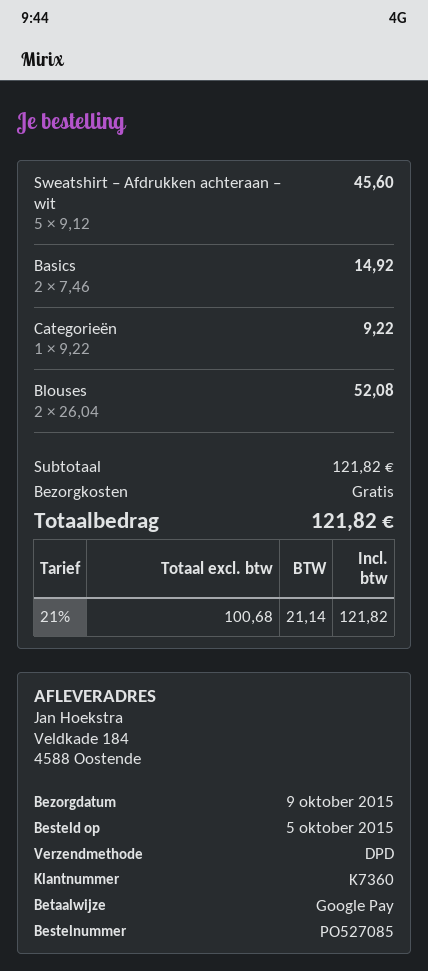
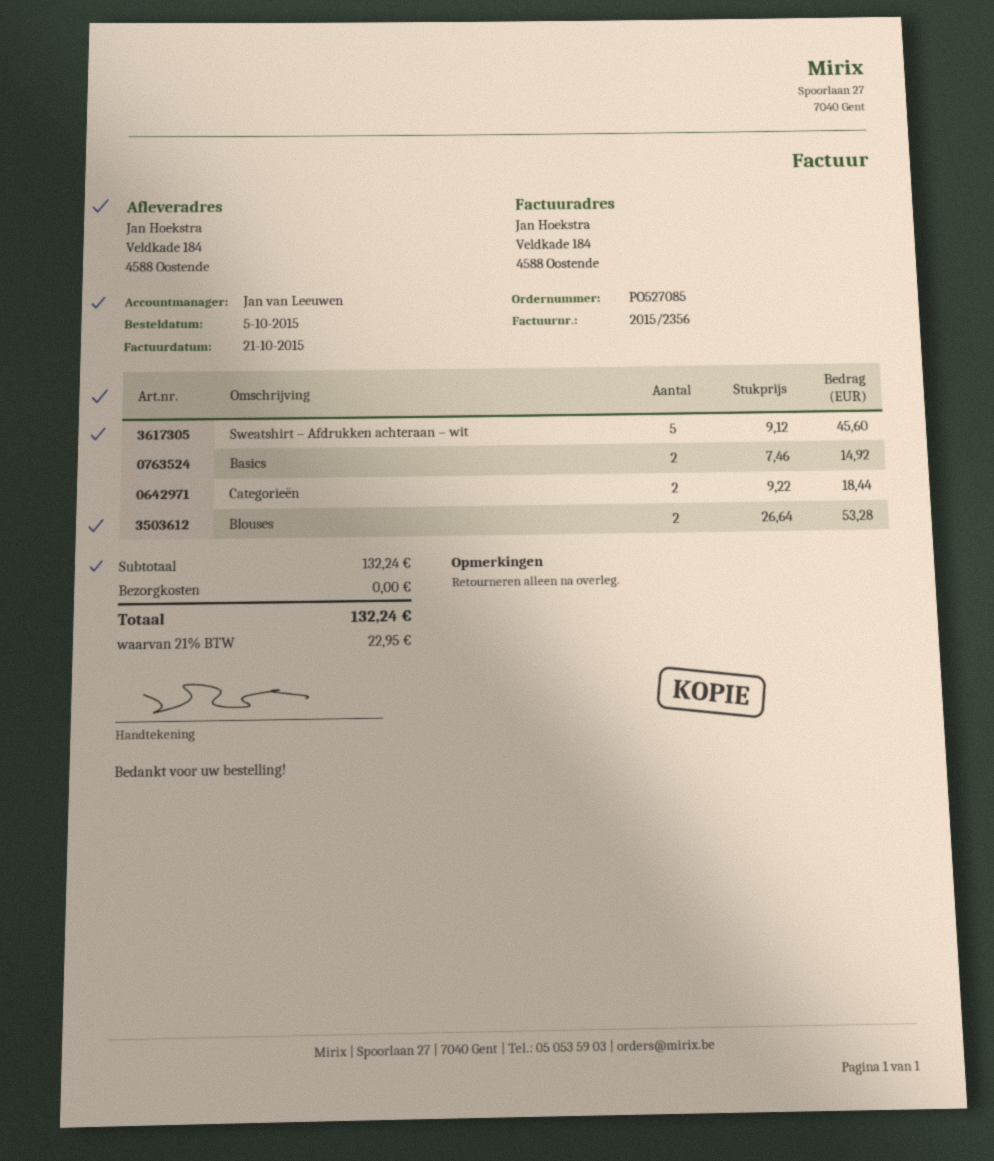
Categorieën: 1 x 9.22 = 9.22 -> 2 x 9.22 = 18.44
Blouses: 2 x 26.04 = 52.08 -> 2 x 26.64 = 53.28
subtotal: 121.82 -> 132.24
tax: 21% = 21.14 -> 21% = 22.95
total: 121.82 -> 132.24

